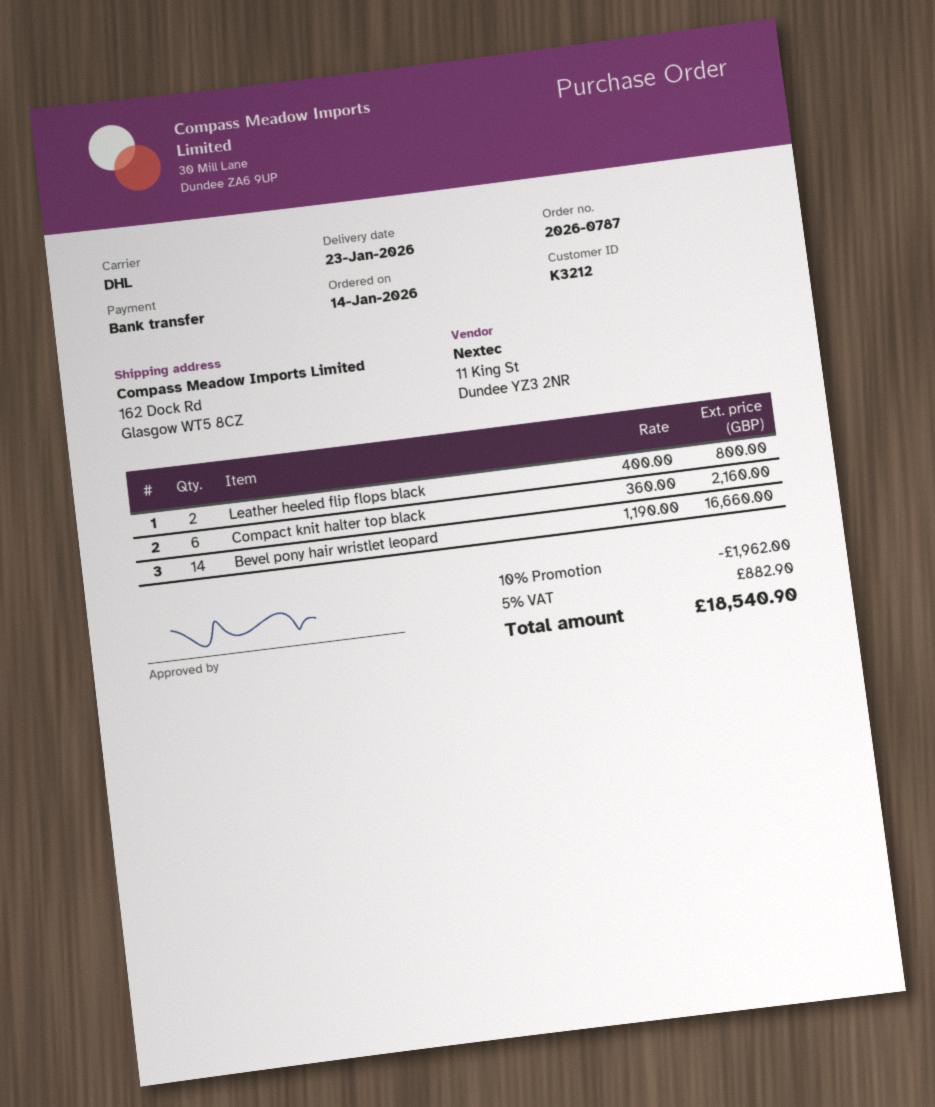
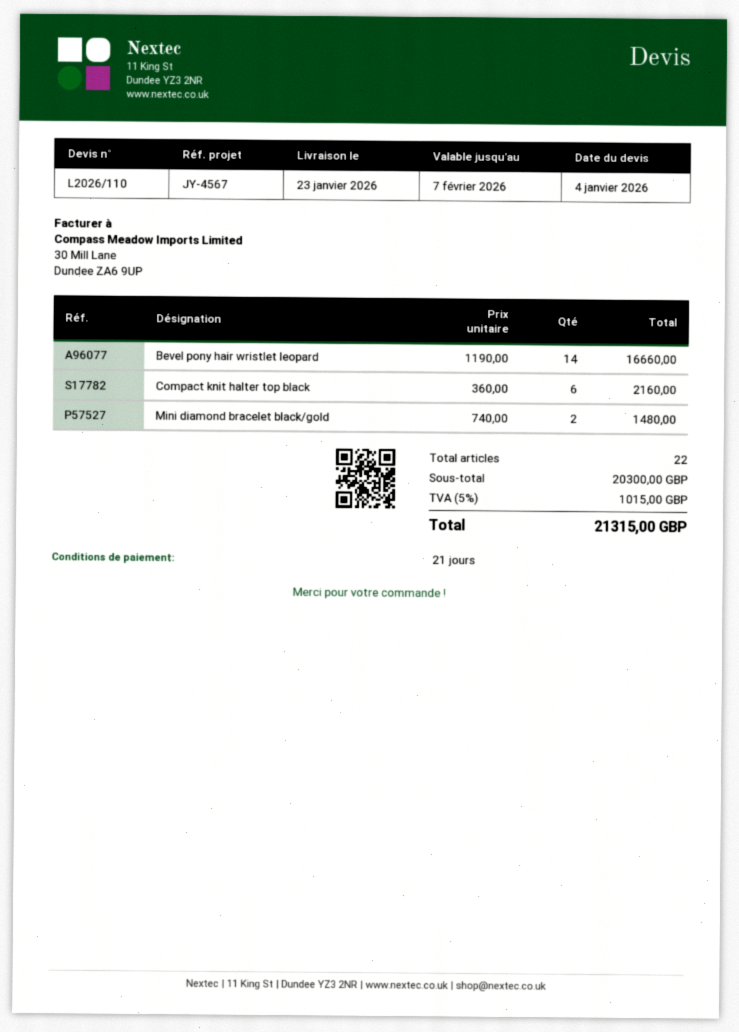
Leather heeled flip flops black: 2 x 400.00 = 800.00 -> none
Mini diamond bracelet black/gold: none -> 2 x 740.00 = 1480.00
discount: 10% = 1962.00 -> none
tax: 5% = 882.90 -> 5% = 1015.00
total: 18540.90 -> 21315.00

